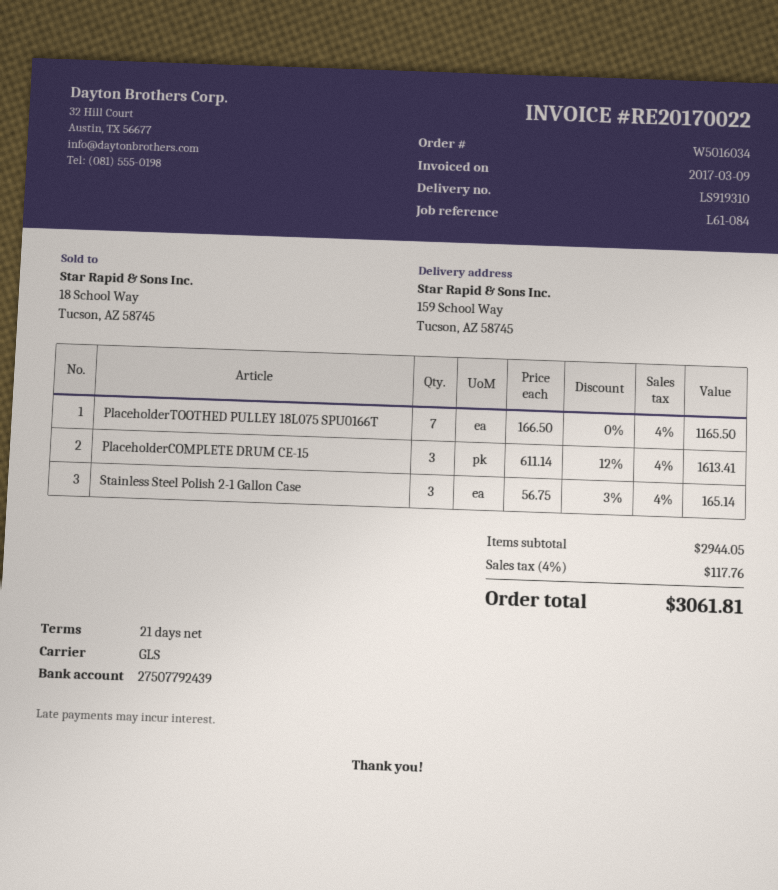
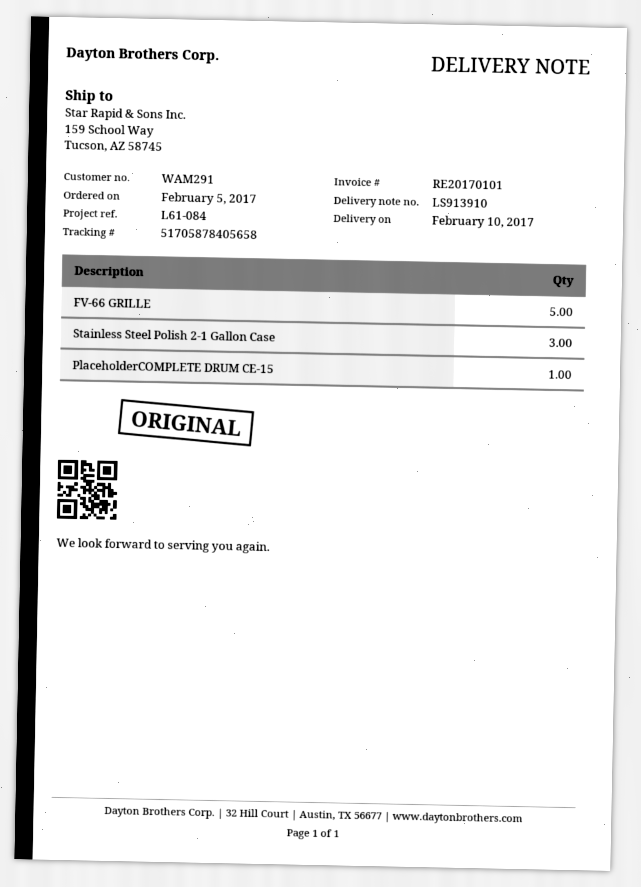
delivery note number: LS919310 -> LS913910
invoice number: RE20170022 -> RE20170101
PlaceholderTOOTHED PULLEY 18L075 SPU0166T: 7 -> none
PlaceholderCOMPLETE DRUM CE-15: 3 -> 1
FV-66 GRILLE: none -> 5

